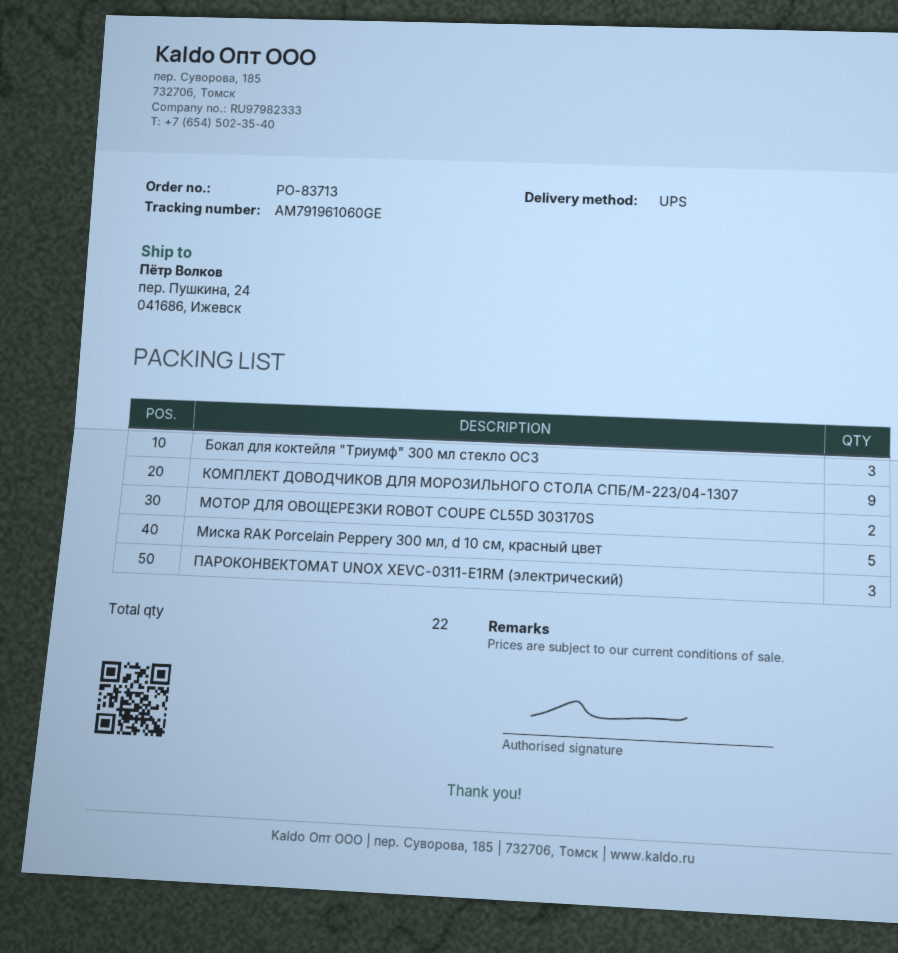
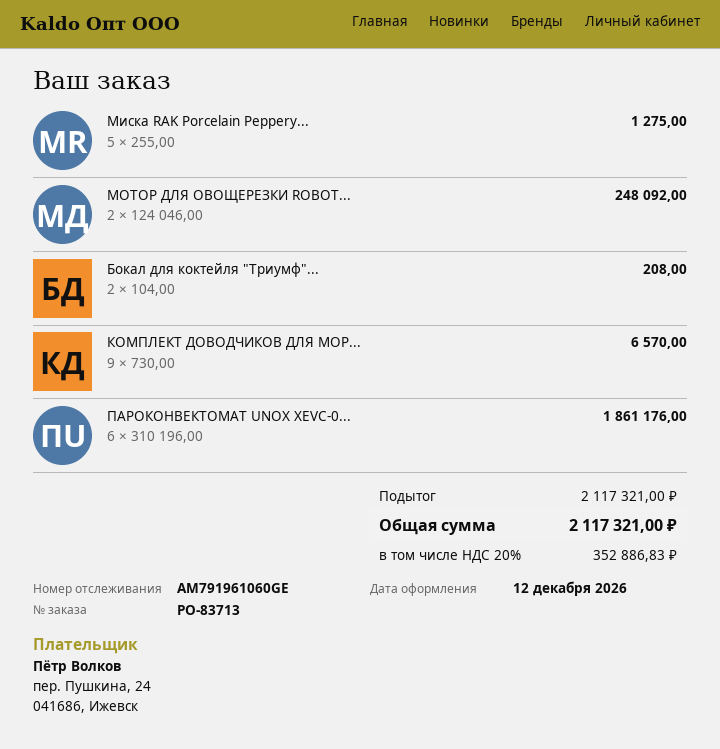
Бокал для коктейля "Триумф" 300 мл стекло ОСЗ: 3 -> 2
ПАРОКОНВЕКТОМАТ UNOX XEVC-0311-E1RM (электрический): 3 -> 6

